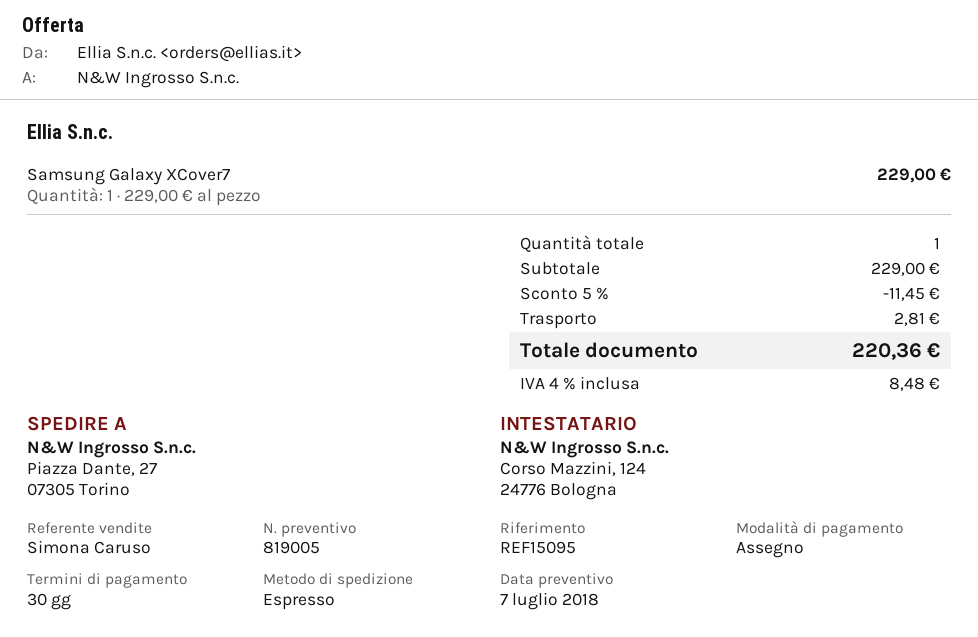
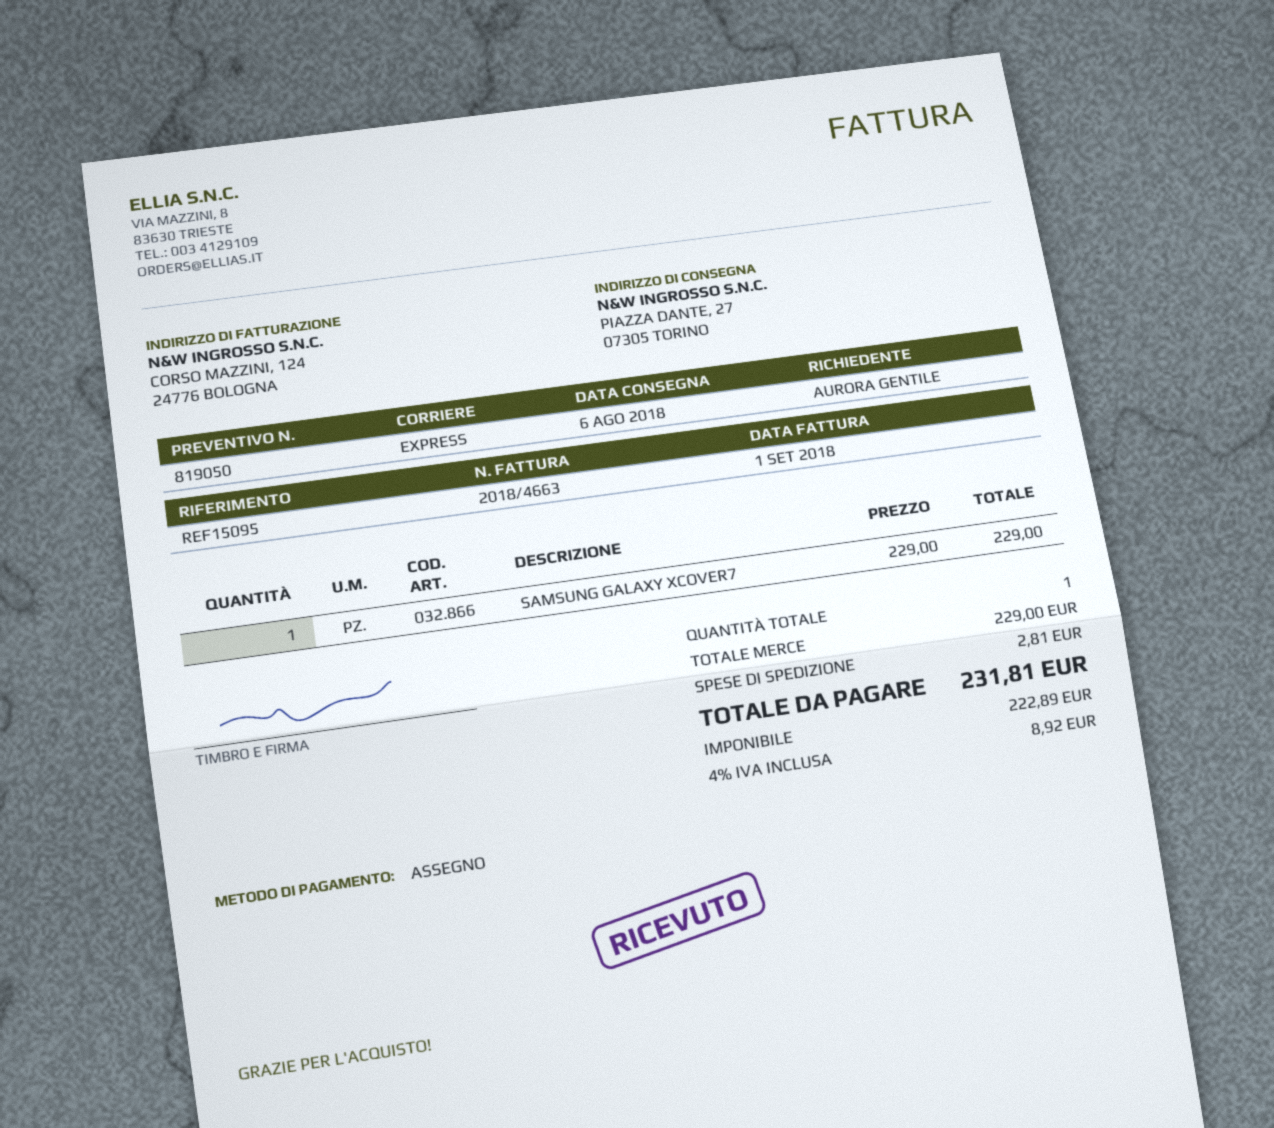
quote number: 819005 -> 819050
discount: 5% = 11.45 -> none
tax: 4% = 8.48 -> 4% = 8.92
total: 220.36 -> 231.81

